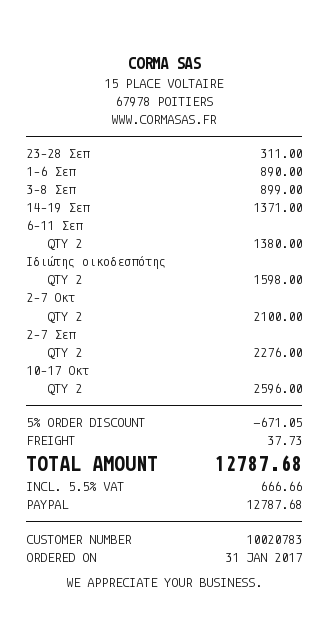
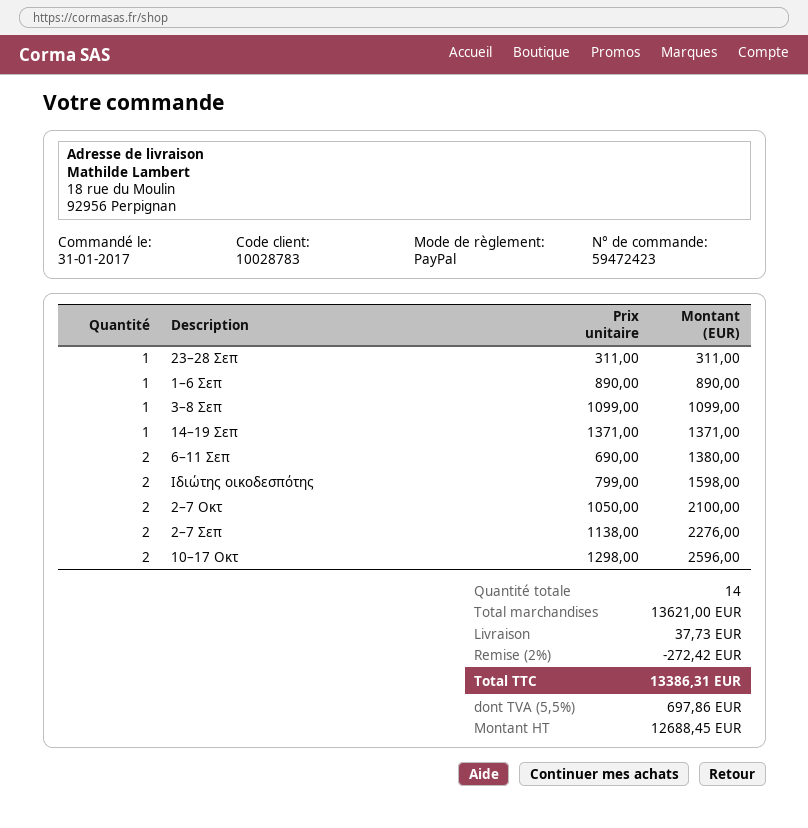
customer number: 10020783 -> 10028783
3–8 Σεπ: 1 for 899.00 -> 1 for 1099.00
discount: 5% = 671.05 -> 2% = 272.42
tax: 5.5% = 666.66 -> 5.5% = 697.86
total: 12787.68 -> 13386.31

